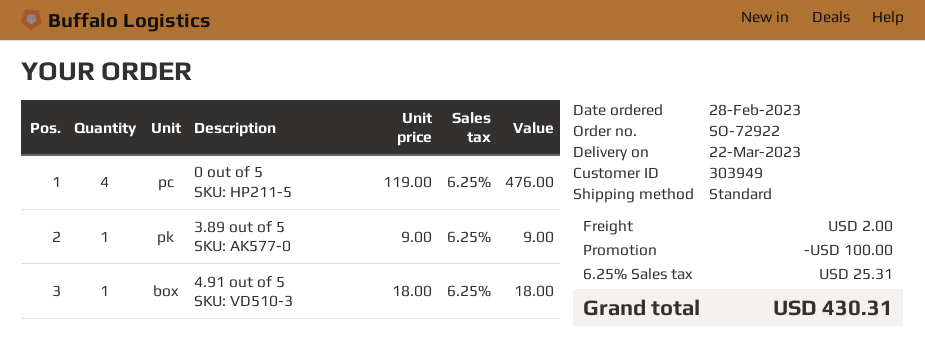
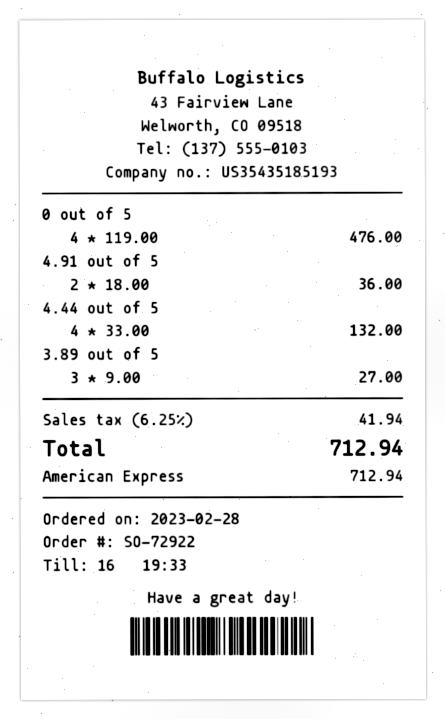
3.89 out of 5: 1 x 9.00 = 9.00 -> 3 x 9.00 = 27.00
4.91 out of 5: 1 x 18.00 = 18.00 -> 2 x 18.00 = 36.00
4.44 out of 5: none -> 4 x 33.00 = 132.00
discount: 100.00 -> none
shipping: 2.00 -> none
tax: 6.25% = 25.31 -> 6.25% = 41.94
total: 430.31 -> 712.94

